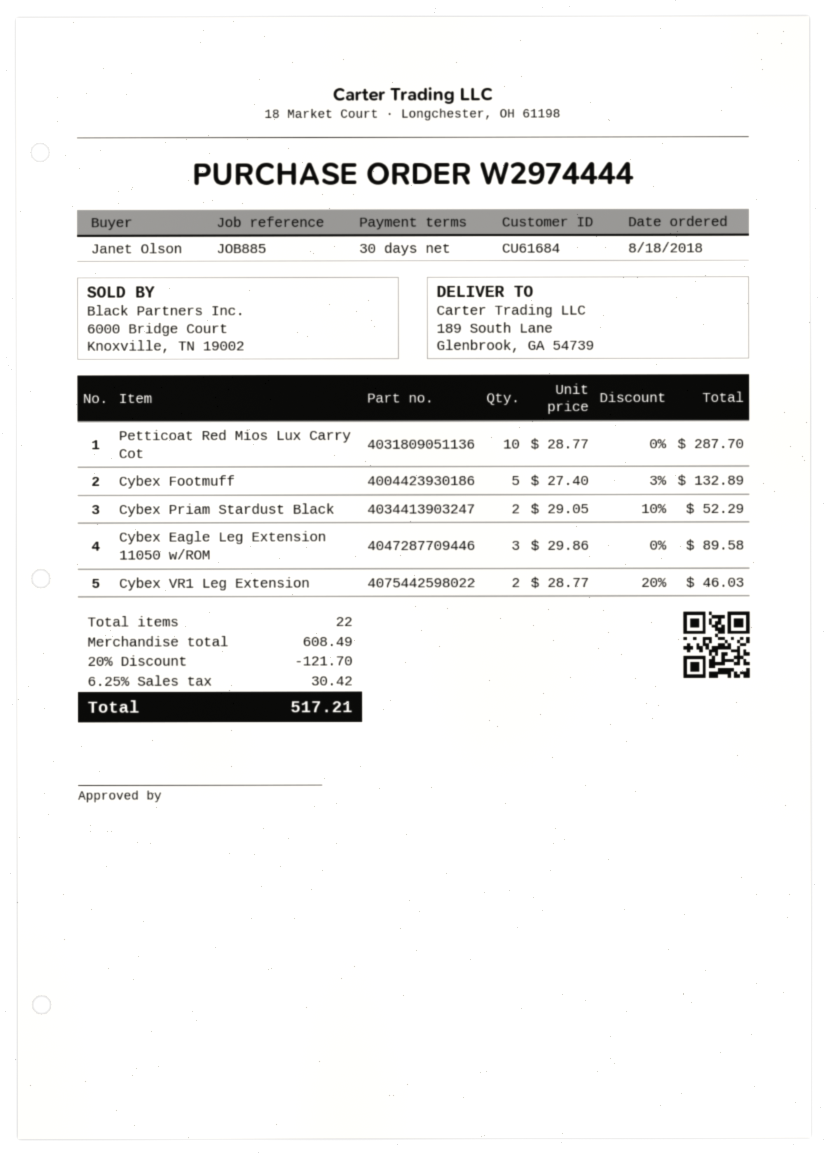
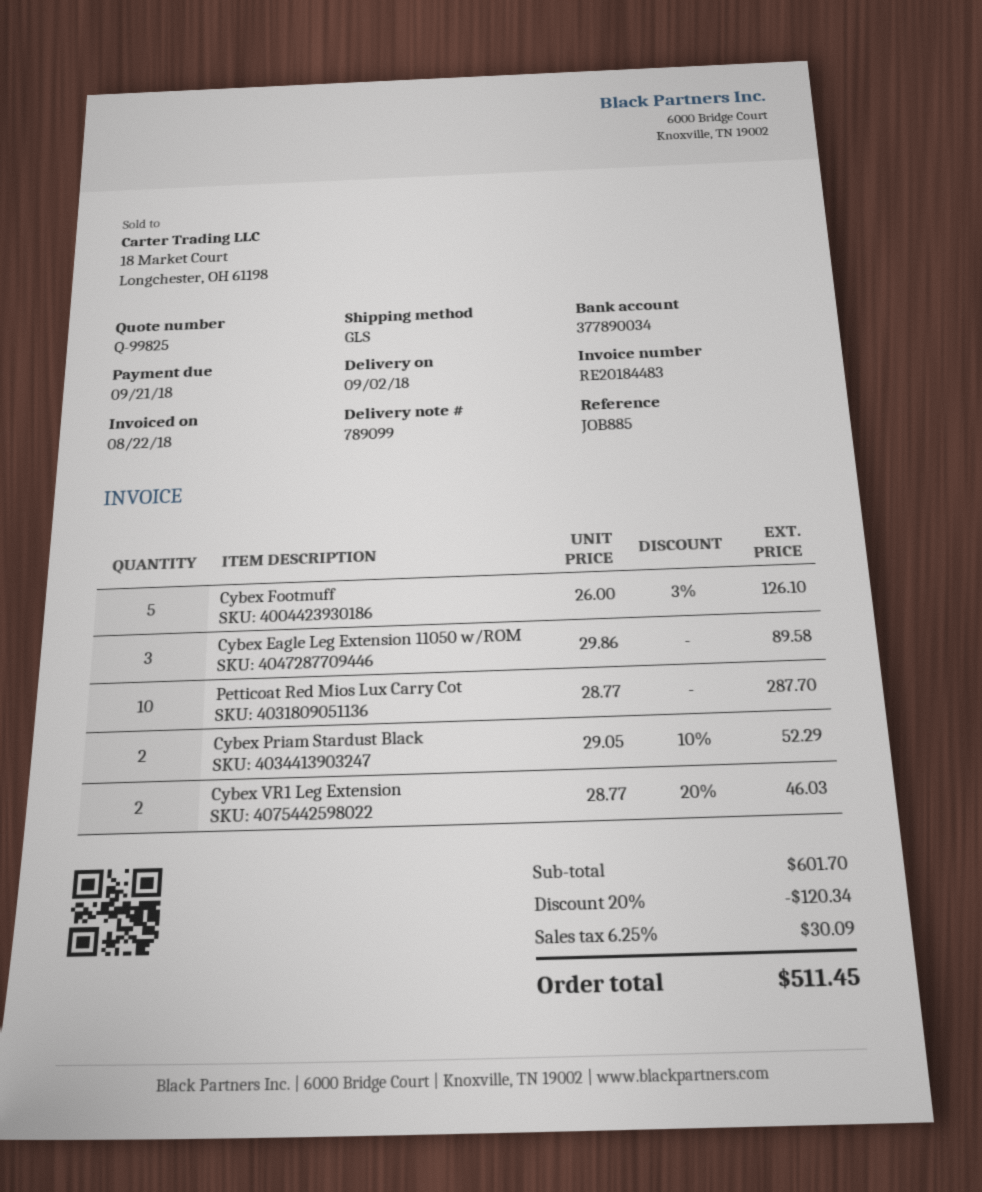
Cybex Footmuff: 5 x 27.40 - 3% = 132.89 -> 5 x 26.00 - 3% = 126.10
subtotal: 608.49 -> 601.70
discount: 20% = 121.70 -> 20% = 120.34
tax: 6.25% = 30.42 -> 6.25% = 30.09
total: 517.21 -> 511.45

